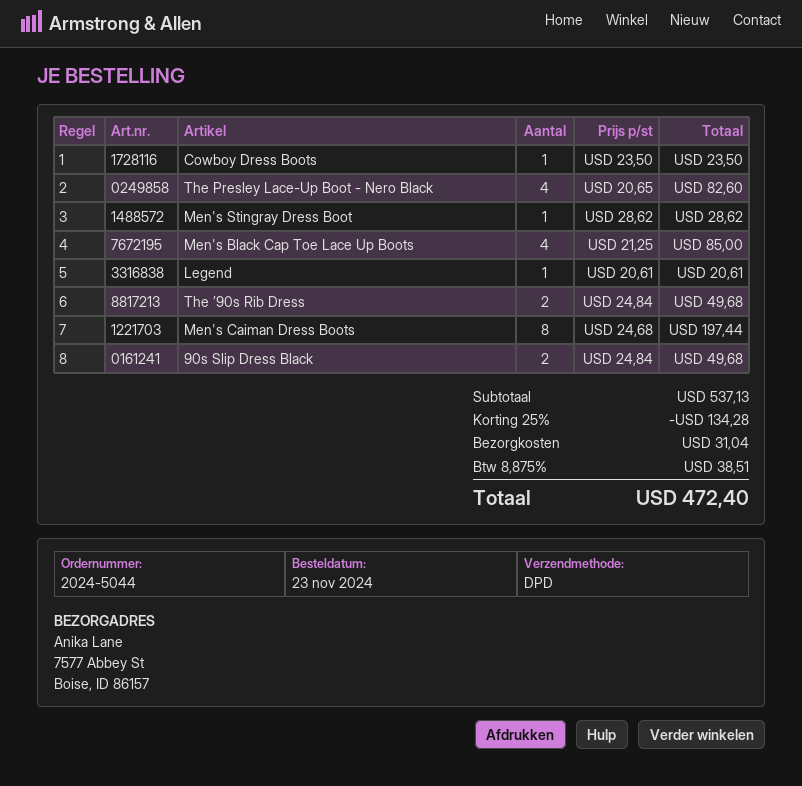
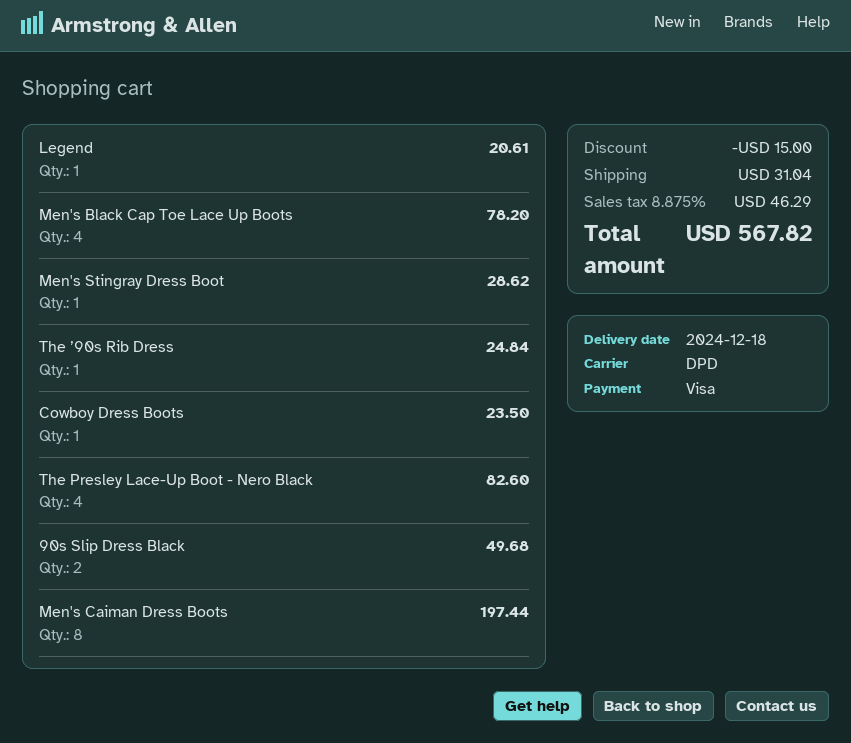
Men's Black Cap Toe Lace Up Boots: 4 for 85.00 -> 4 for 78.20
The ’90s Rib Dress: 2 for 49.68 -> 1 for 24.84
discount: 134.28 -> 15.00
tax: 8.875% = 38.51 -> 8.875% = 46.29
total: 472.40 -> 567.82

